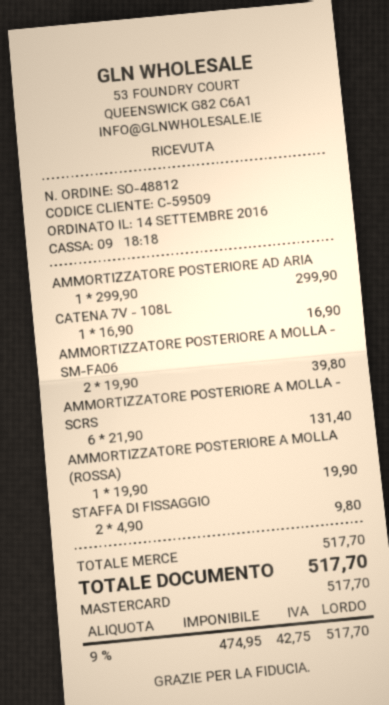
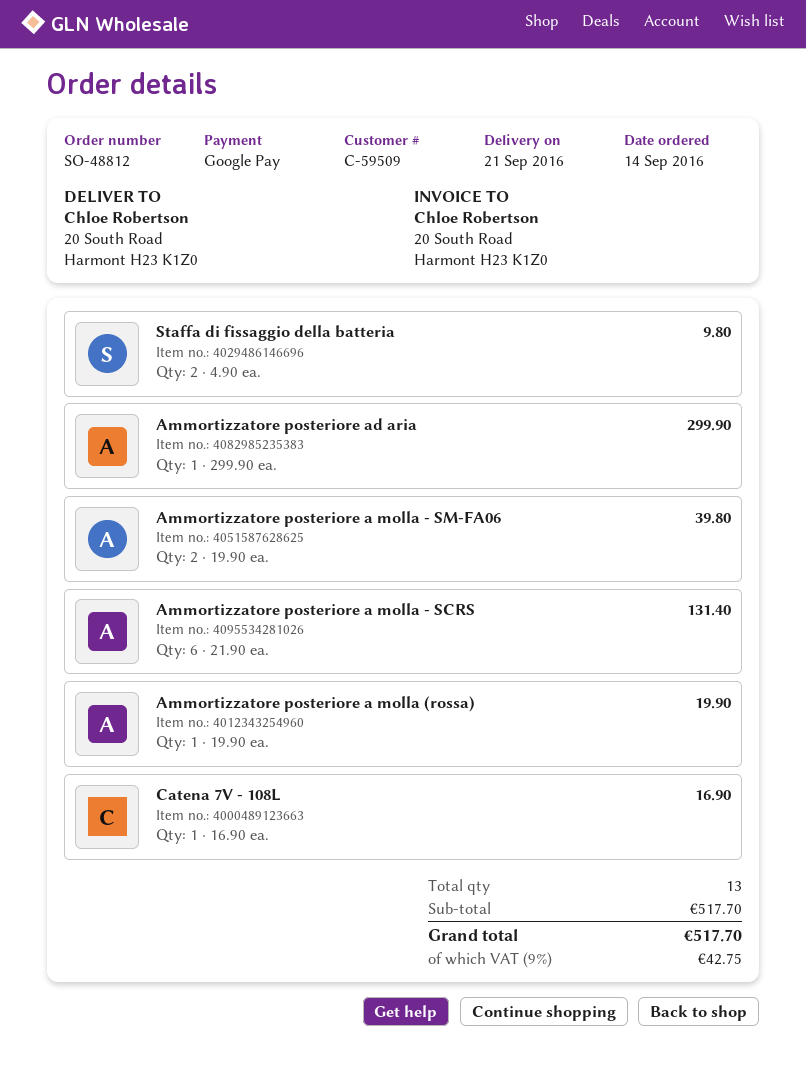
payment method: Mastercard -> Google Pay

